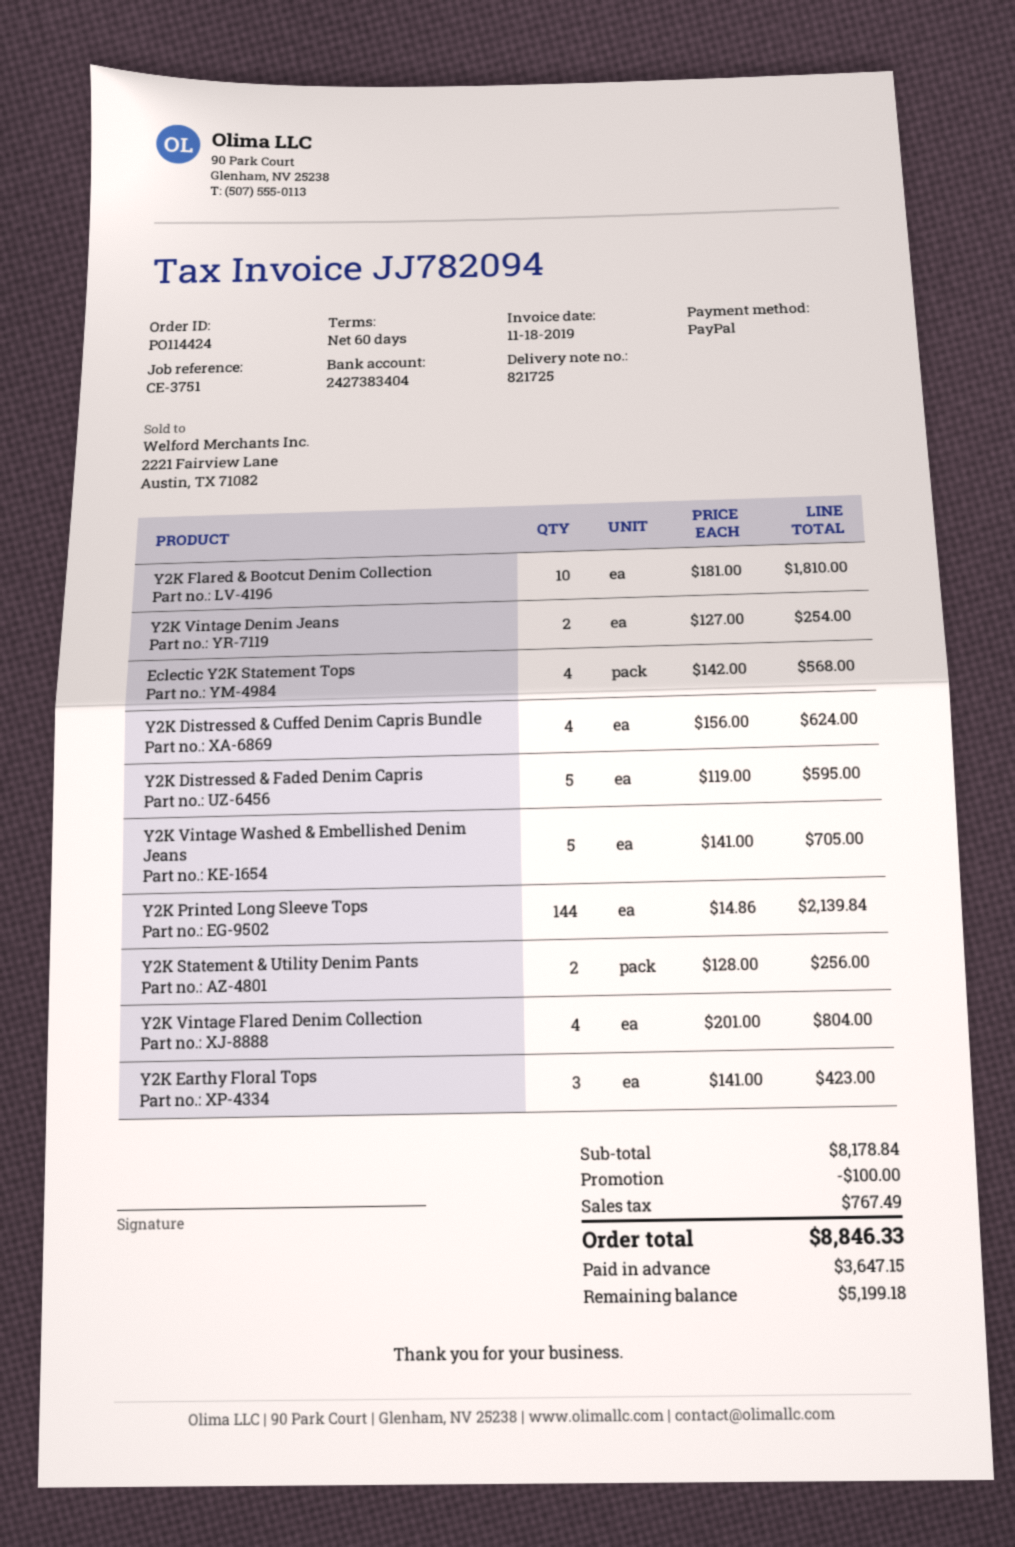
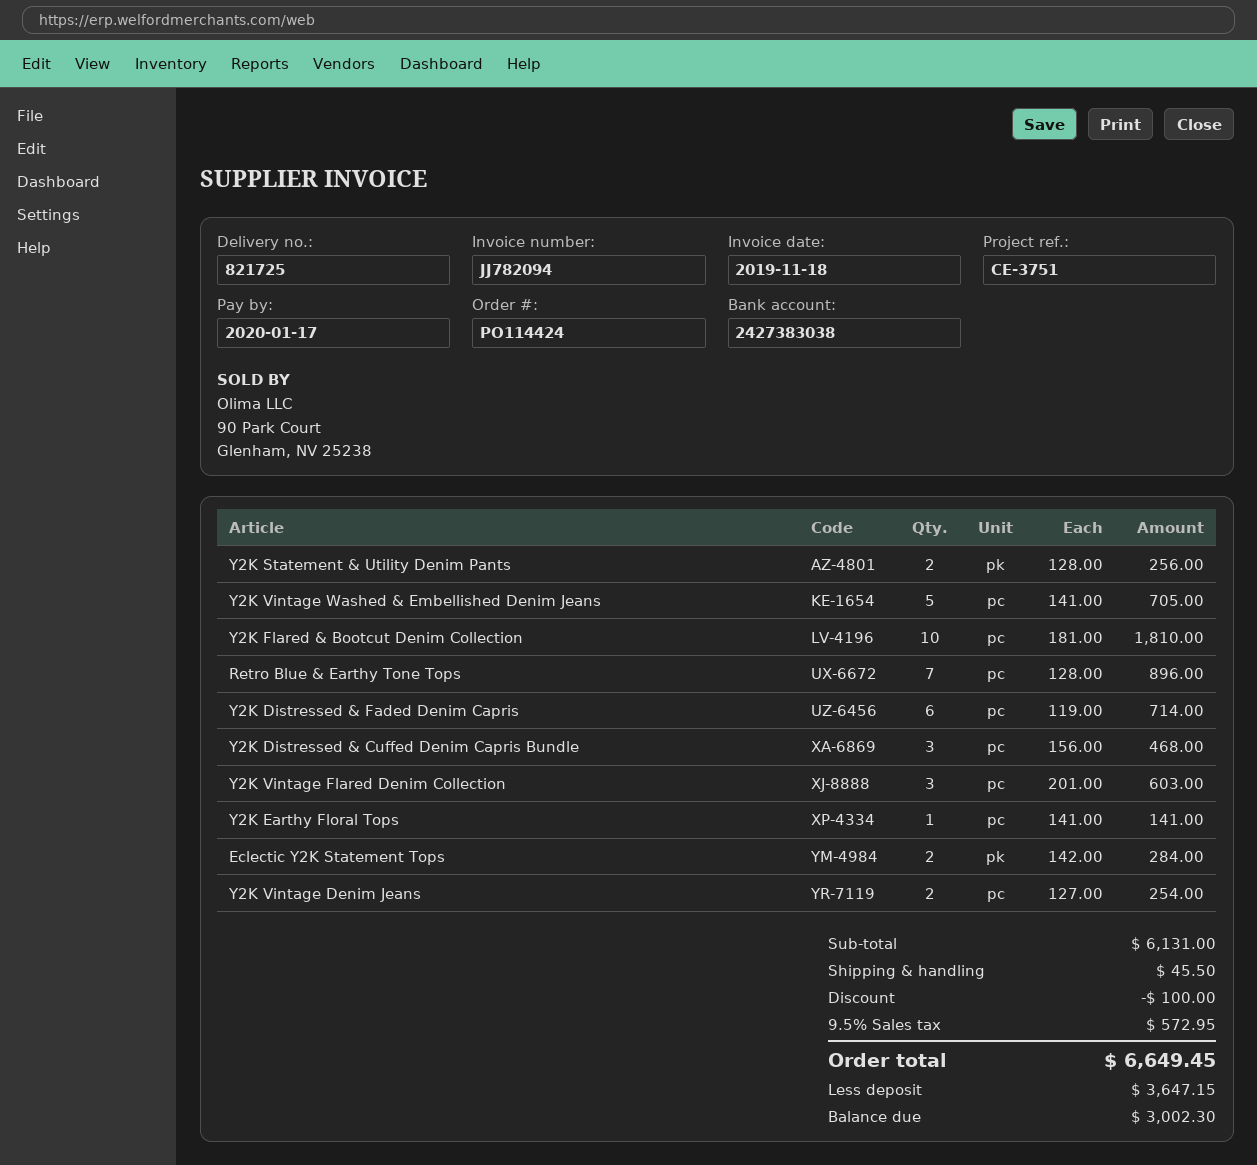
bank account: 2427383404 -> 2427383038
Eclectic Y2K Statement Tops: 4 x 142.00 = 568.00 -> 2 x 142.00 = 284.00
Y2K Distressed & Cuffed Denim Capris Bundle: 4 x 156.00 = 624.00 -> 3 x 156.00 = 468.00
Y2K Distressed & Faded Denim Capris: 5 x 119.00 = 595.00 -> 6 x 119.00 = 714.00
Y2K Printed Long Sleeve Tops: 144 x 14.86 = 2139.84 -> none
Y2K Vintage Flared Denim Collection: 4 x 201.00 = 804.00 -> 3 x 201.00 = 603.00
Y2K Earthy Floral Tops: 3 x 141.00 = 423.00 -> 1 x 141.00 = 141.00
Retro Blue & Earthy Tone Tops: none -> 7 x 128.00 = 896.00
subtotal: 8178.84 -> 6131.00
shipping: none -> 45.50
tax: 767.49 -> 572.95
total: 8846.33 -> 6649.45
balance: 5199.18 -> 3002.30

